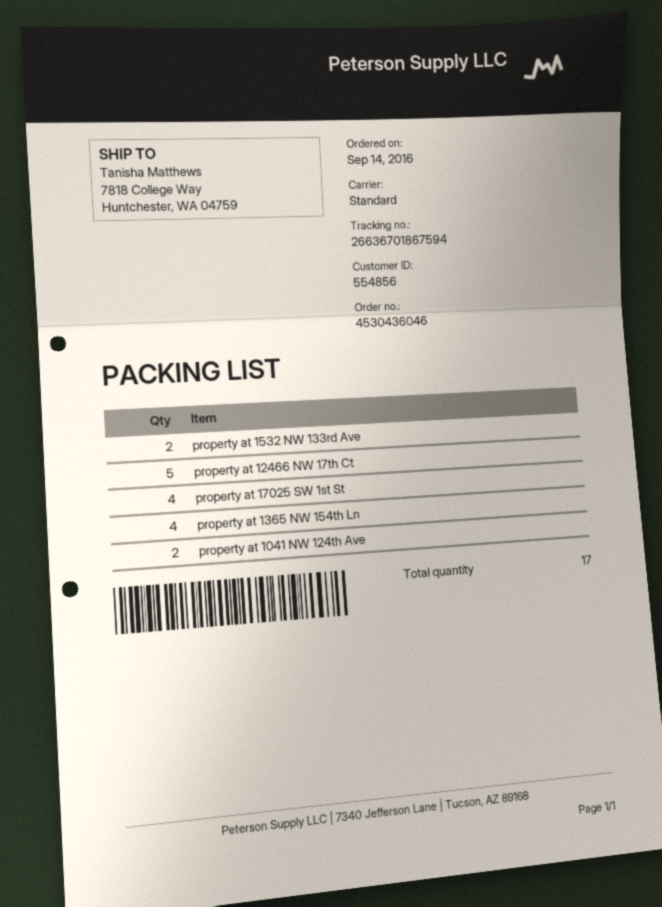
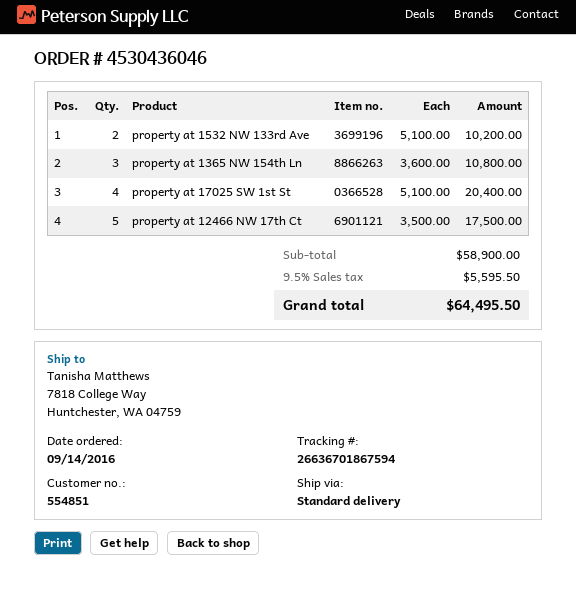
customer number: 554856 -> 554851
property at 1365 NW 154th Ln: 4 -> 3
property at 1041 NW 124th Ave: 2 -> none

